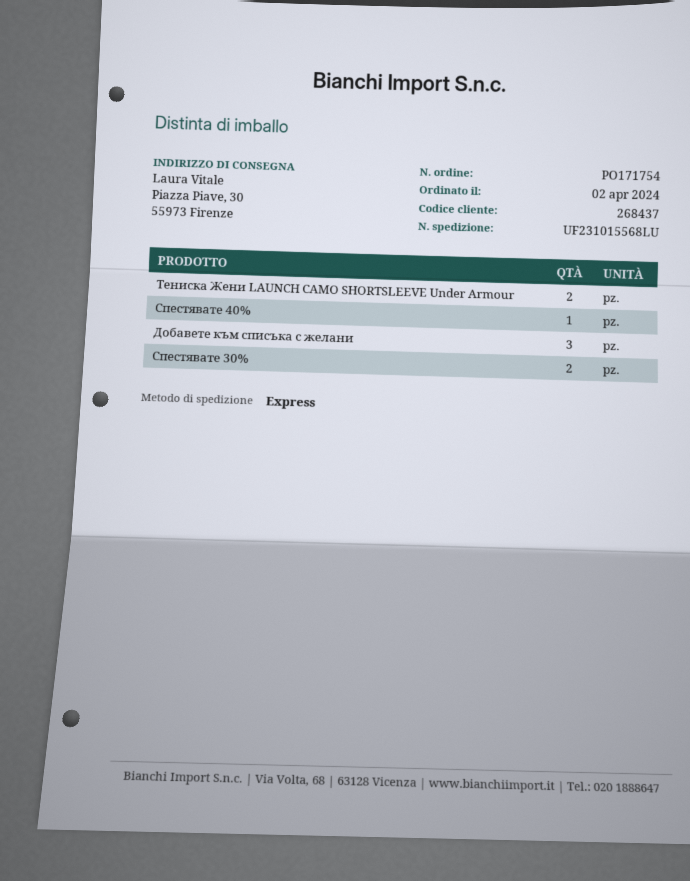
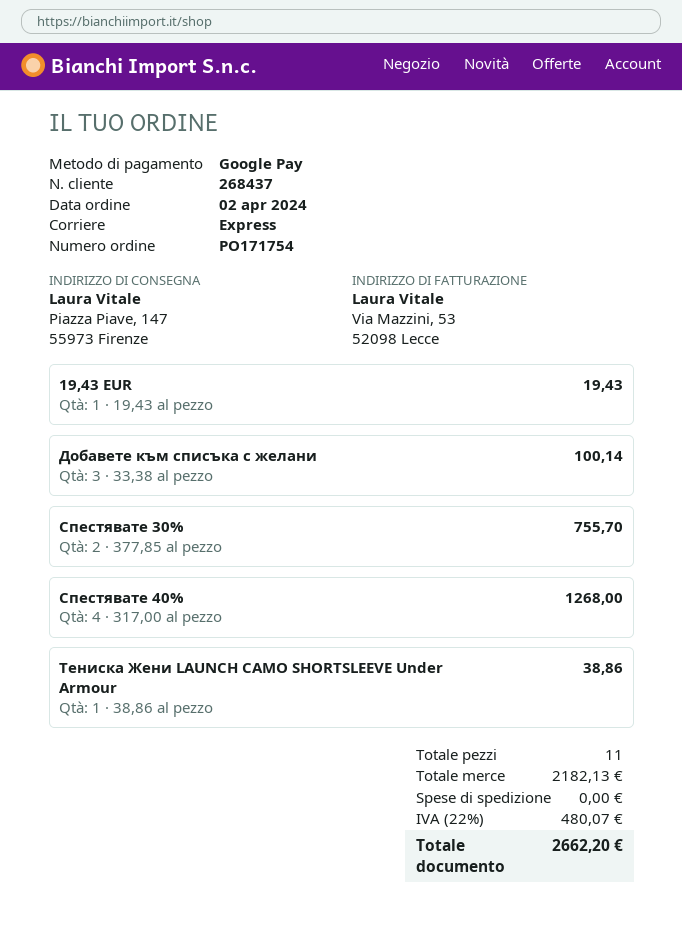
ship to: Piazza Piave, 30, 55973 Firenze -> Piazza Piave, 147, 55973 Firenze
Тениска Жени LAUNCH CAMO SHORTSLEEVE Under Armour: 2 -> 1
Спестявате 40%: 1 -> 4
19,43 EUR: none -> 1

